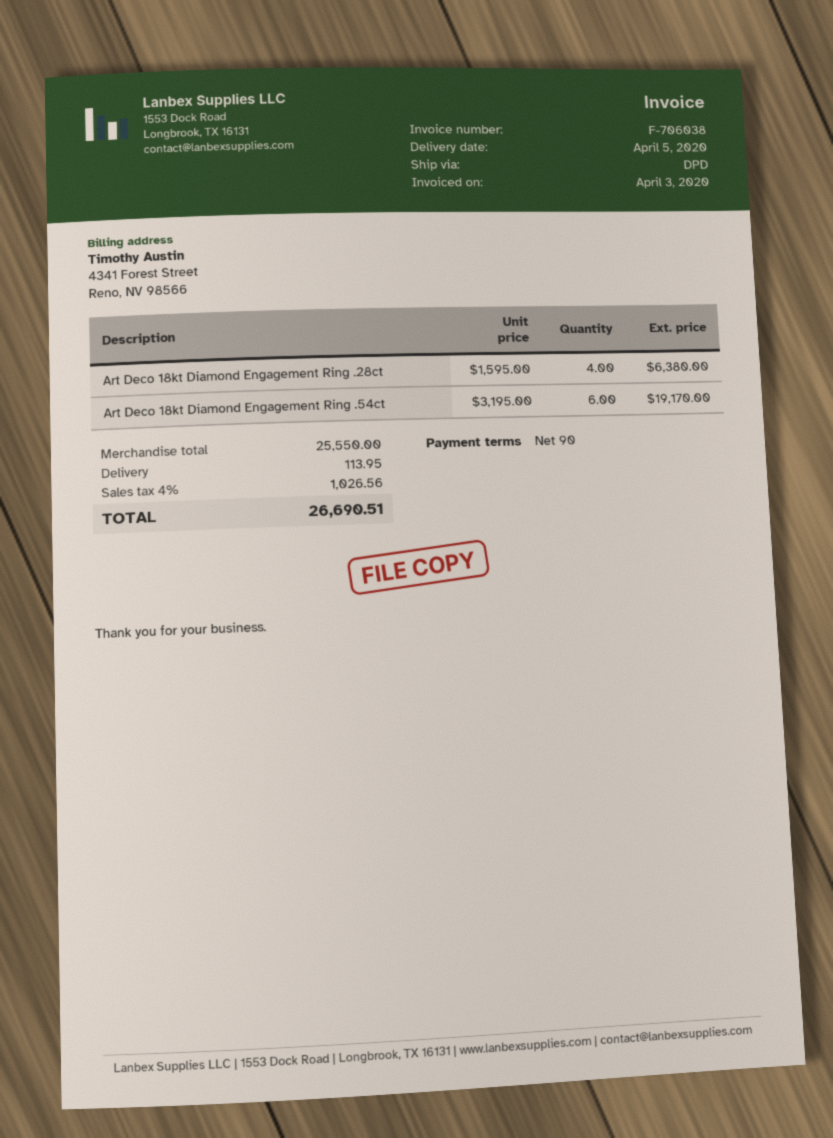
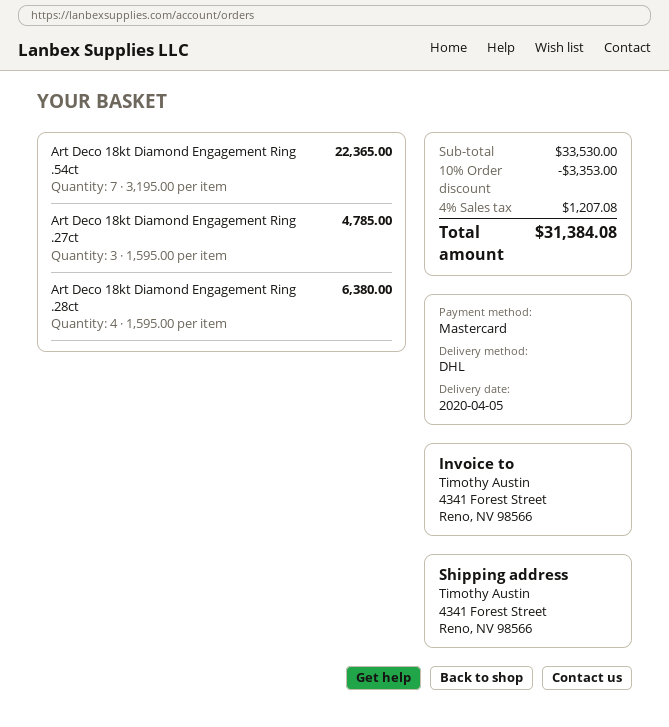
shipping method: DPD -> DHL
Art Deco 18kt Diamond Engagement Ring .54ct: 6 x 3195.00 = 19170.00 -> 7 x 3195.00 = 22365.00
Art Deco 18kt Diamond Engagement Ring .27ct: none -> 3 x 1595.00 = 4785.00
subtotal: 25550.00 -> 33530.00
discount: none -> 10% = 3353.00
shipping: 113.95 -> none
tax: 4% = 1026.56 -> 4% = 1207.08
total: 26690.51 -> 31384.08

